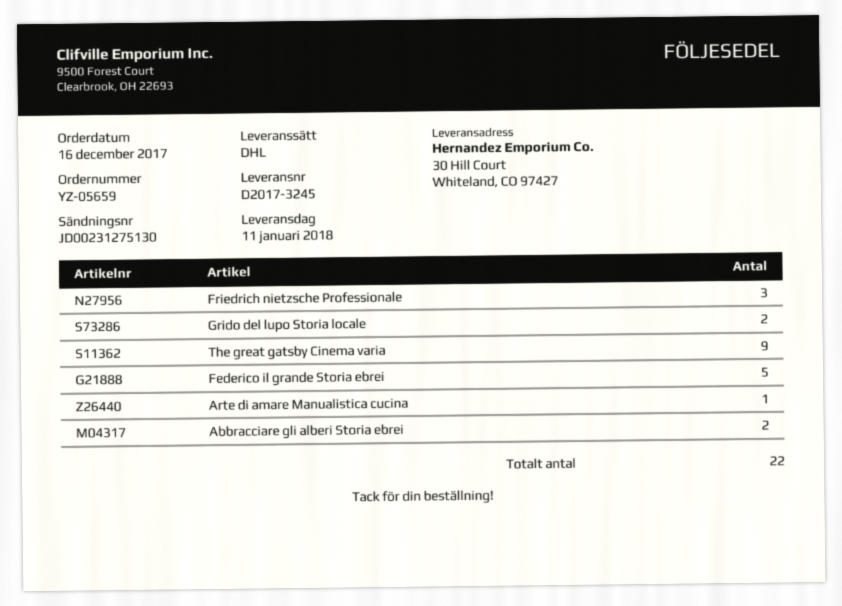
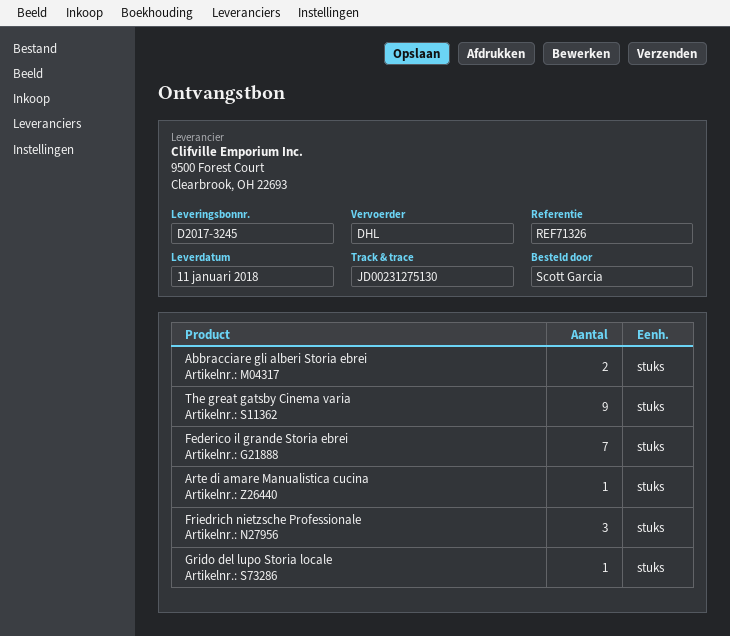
Grido del lupo Storia locale: 2 -> 1
Federico il grande Storia ebrei: 5 -> 7

